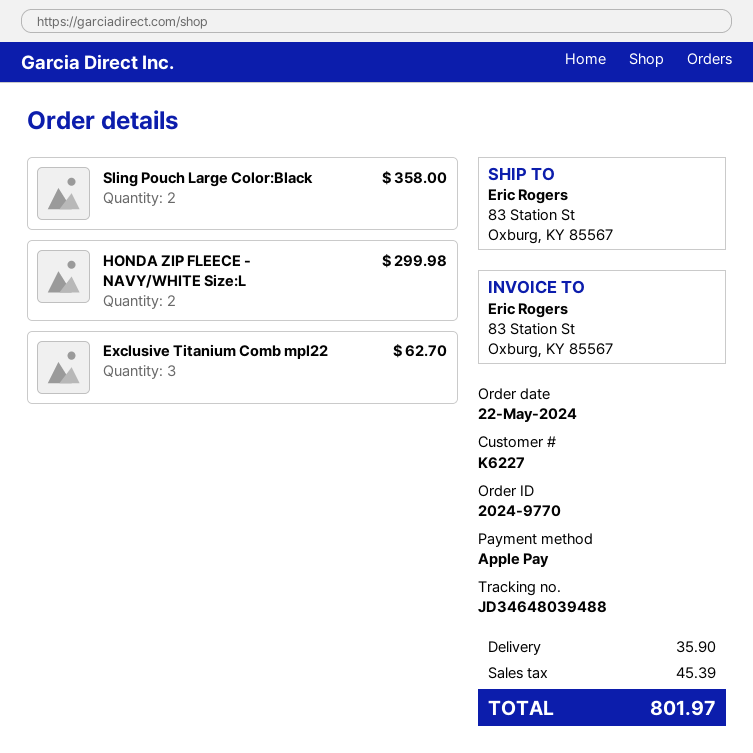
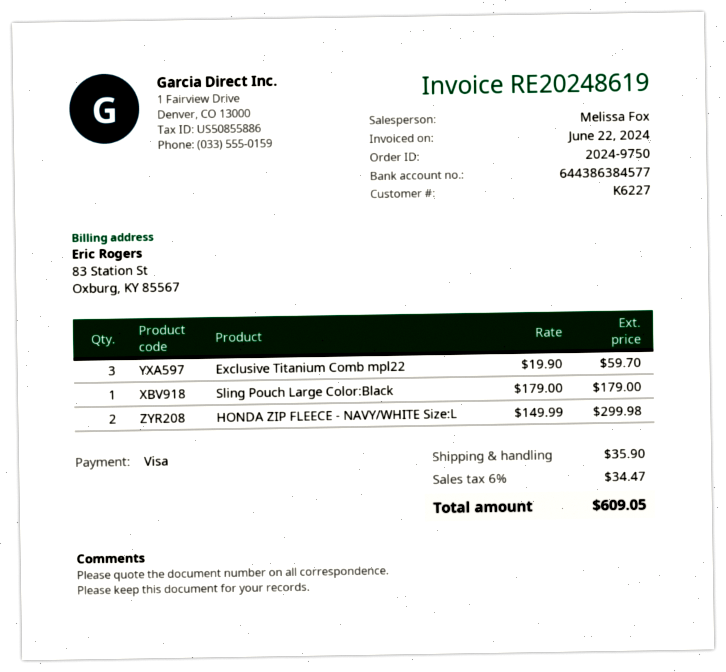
order number: 2024-9770 -> 2024-9750
payment method: Apple Pay -> Visa
Sling Pouch Large Color:Black: 2 for 358.00 -> 1 for 179.00
Exclusive Titanium Comb mpl22: 3 for 62.70 -> 3 for 59.70
tax: 45.39 -> 34.47
total: 801.97 -> 609.05

